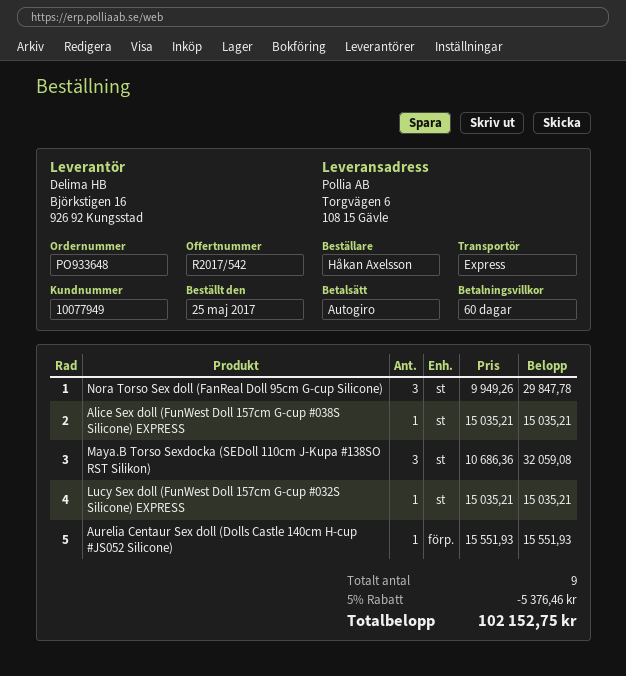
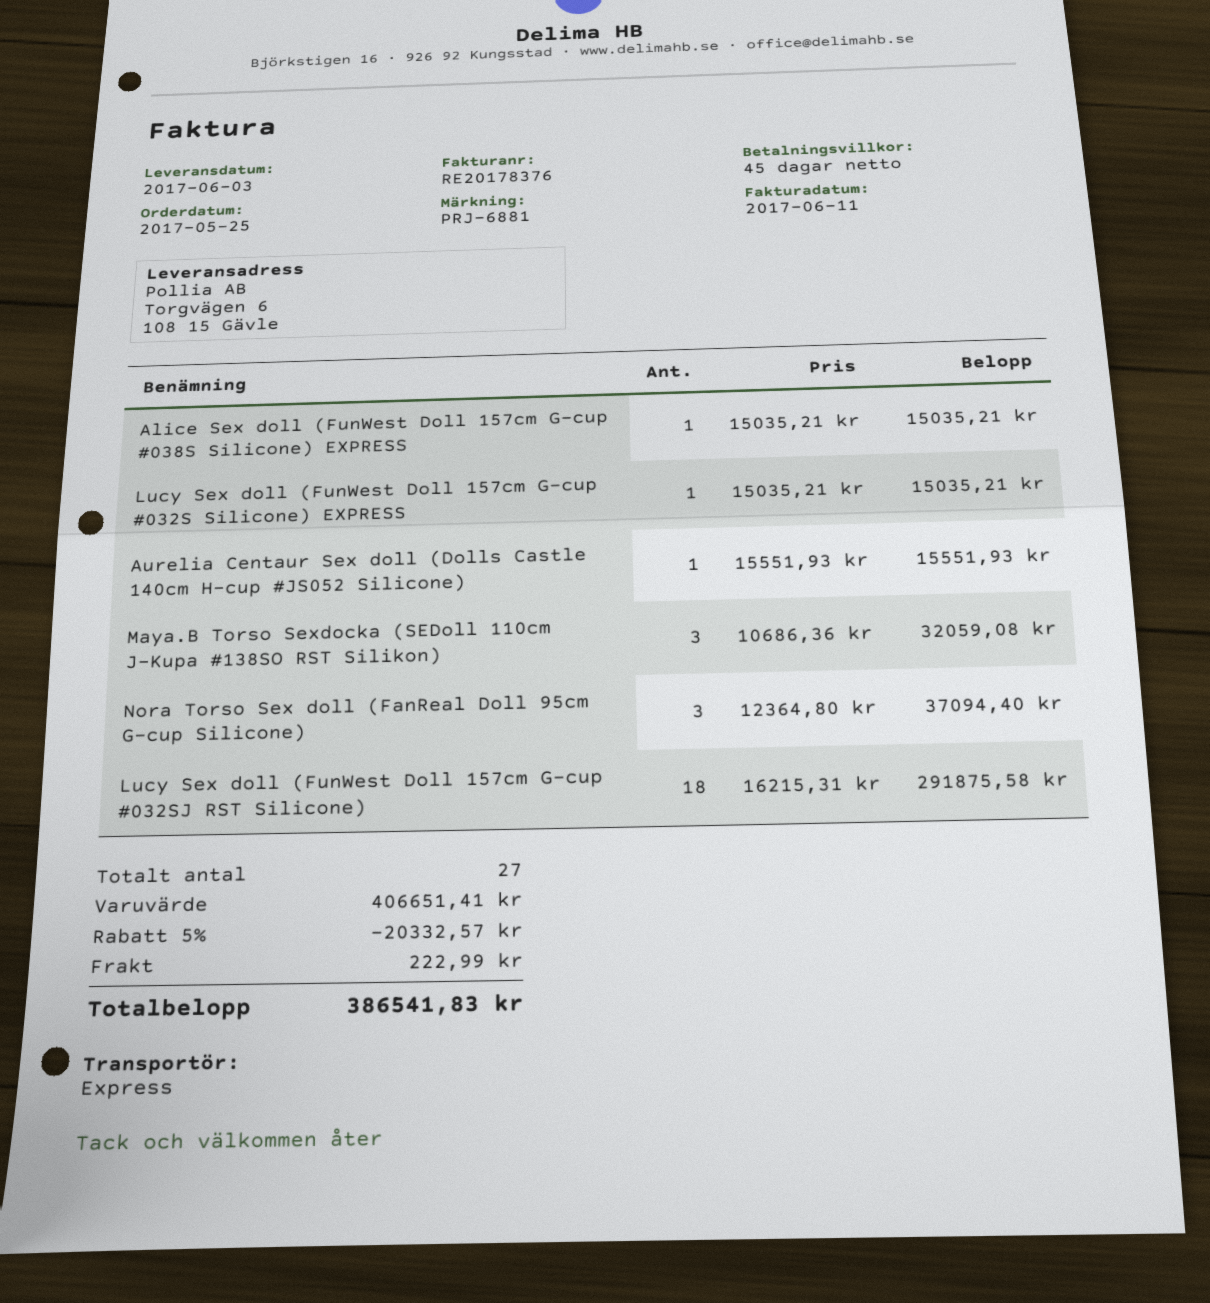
payment terms: 60 days -> 45 days
Nora Torso Sex doll (FanReal Doll 95cm G-cup Silicone): 3 x 9949.26 = 29847.78 -> 3 x 12364.80 = 37094.40
Lucy Sex doll (FunWest Doll 157cm G-cup #032SJ RST Silicone): none -> 18 x 16215.31 = 291875.58
total quantity: 9 -> 27
discount: 5% = 5376.46 -> 5% = 20332.57
shipping: none -> 222.99
total: 102152.75 -> 386541.83

